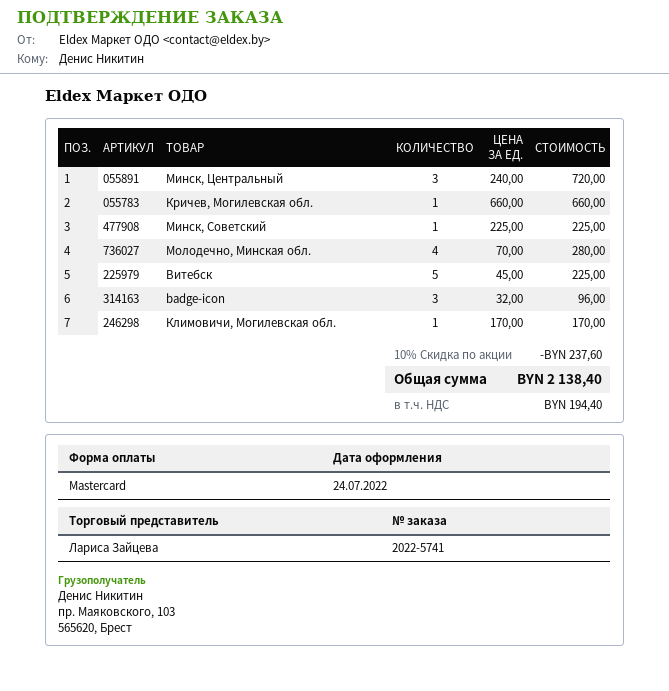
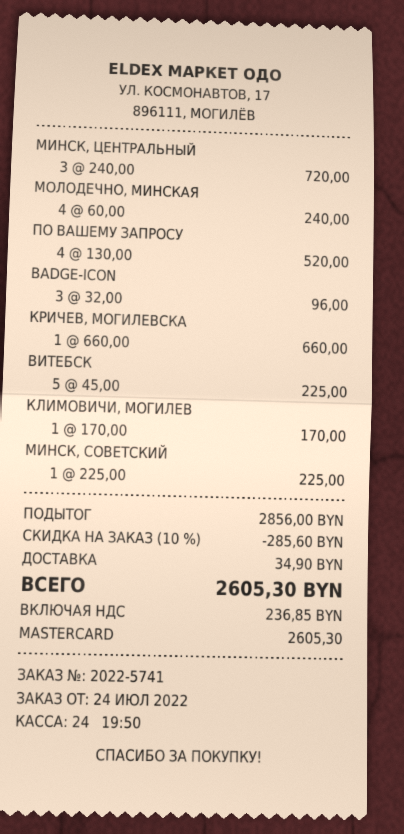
Молодечно, Минская обл.: 4 x 70.00 = 280.00 -> 4 x 60.00 = 240.00
ПО ВАШЕМУ ЗАПРОСУ: none -> 4 x 130.00 = 520.00
discount: 10% = 237.60 -> 10% = 285.60
shipping: none -> 34.90
tax: 194.40 -> 236.85
total: 2138.40 -> 2605.30

